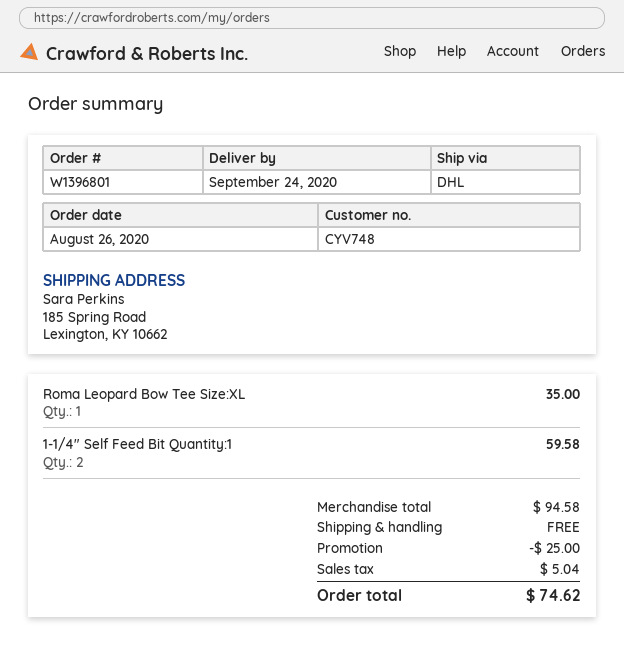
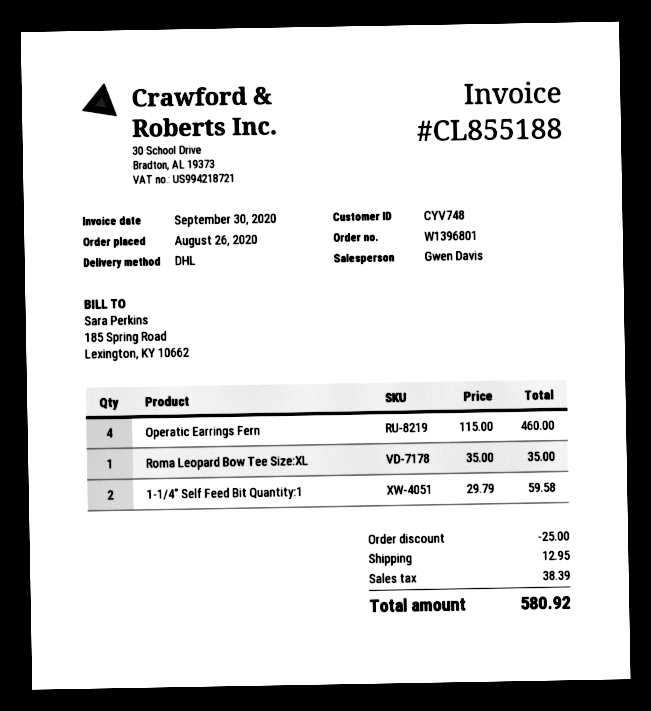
Operatic Earrings Fern: none -> 4 for 460.00
shipping: 0.00 -> 12.95
tax: 5.04 -> 38.39
total: 74.62 -> 580.92

